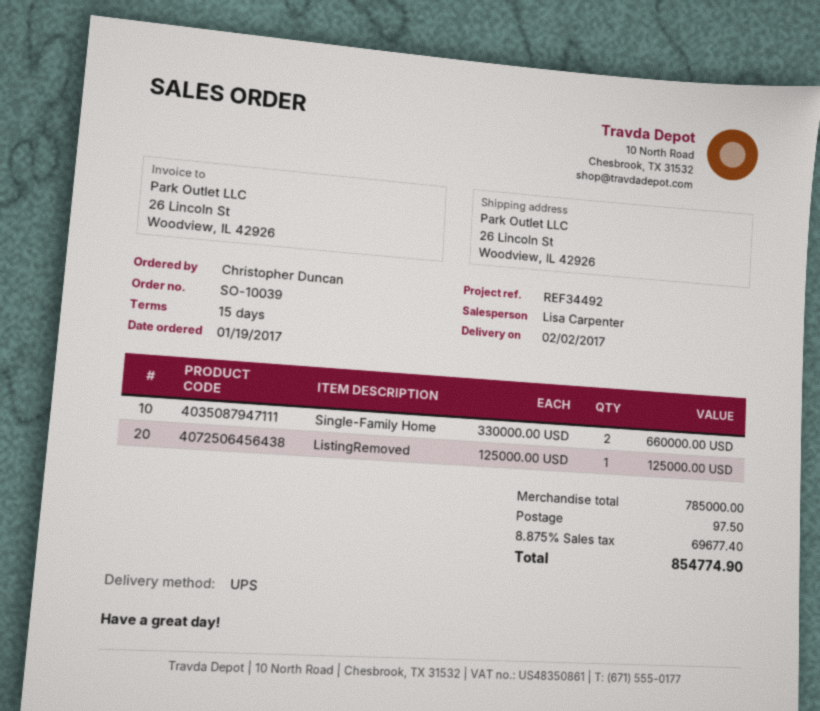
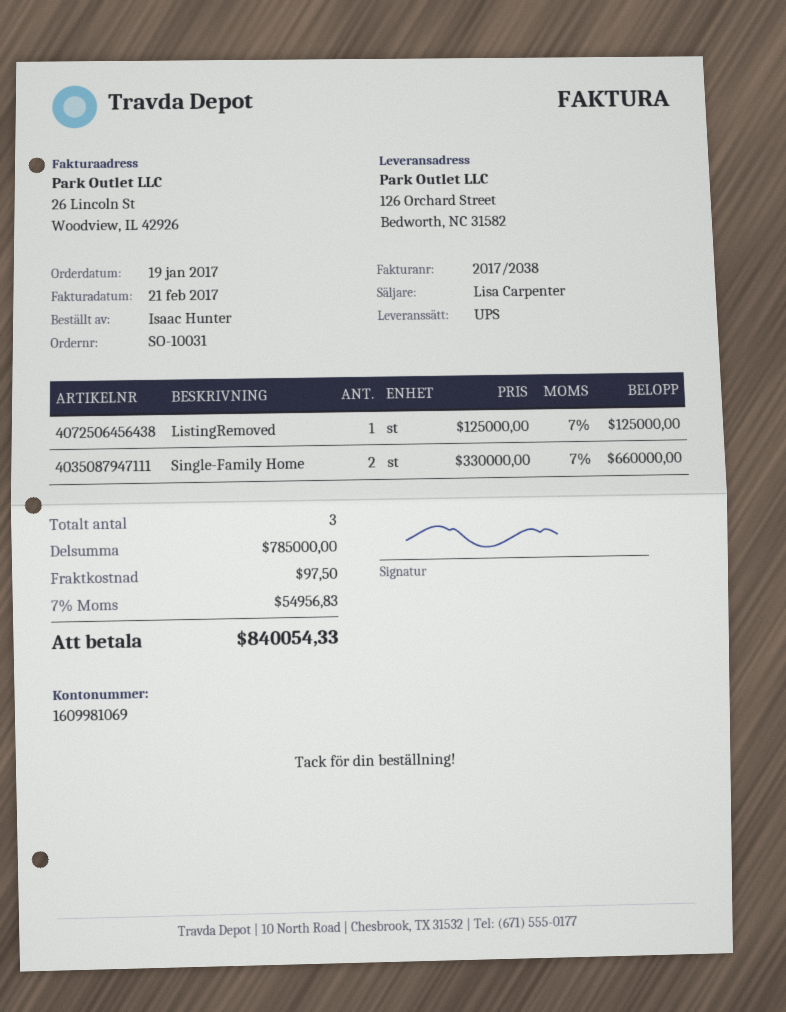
order number: SO-10039 -> SO-10031
ordered by: Christopher Duncan -> Isaac Hunter
ship to: 26 Lincoln St, Woodview, IL 42926 -> 126 Orchard Street, Bedworth, NC 31582
tax: 8.875% = 69677.40 -> 7% = 54956.83
total: 854774.90 -> 840054.33

